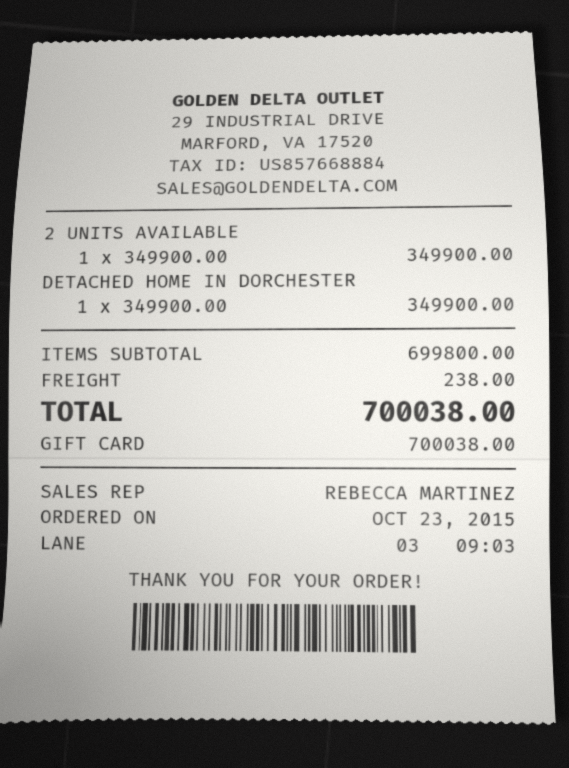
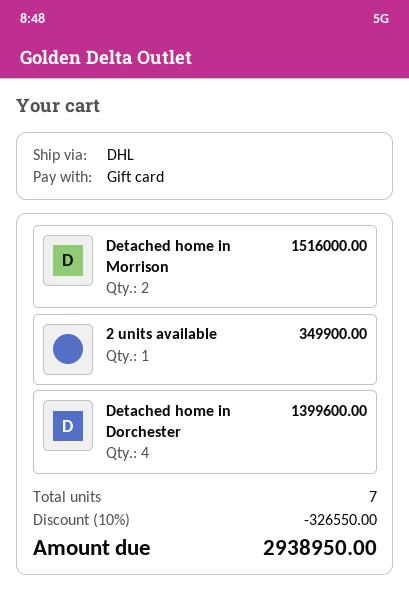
DETACHED HOME IN DORCHESTER: 1 for 349900.00 -> 4 for 1399600.00
Detached home in Morrison: none -> 2 for 1516000.00
discount: none -> 10% = 326550.00
shipping: 238.00 -> none
total: 700038.00 -> 2938950.00

